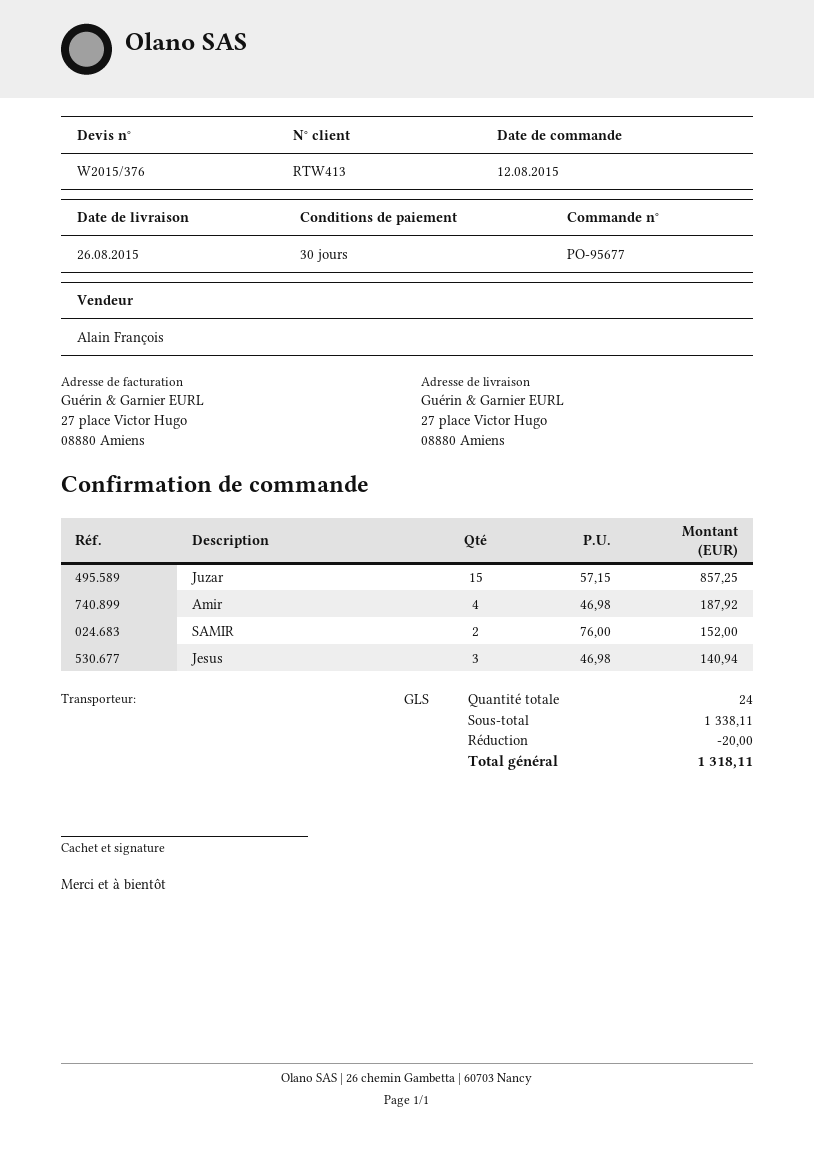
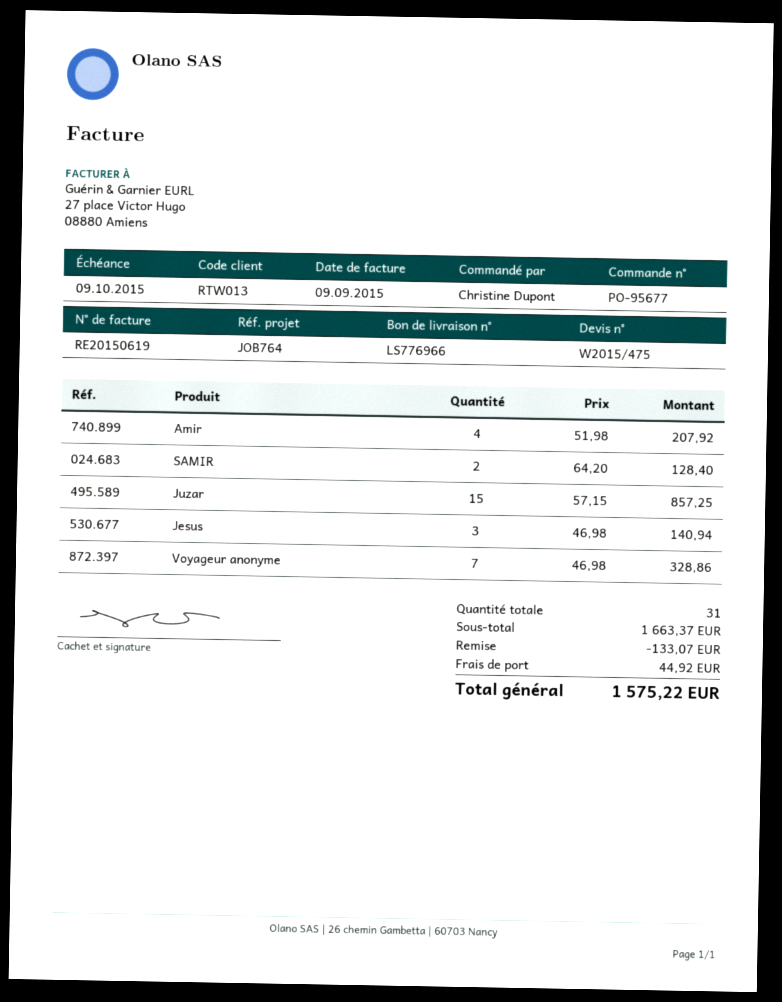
quote number: W2015/376 -> W2015/475
customer number: RTW413 -> RTW013
Amir: 4 x 46.98 = 187.92 -> 4 x 51.98 = 207.92
SAMIR: 2 x 76.00 = 152.00 -> 2 x 64.20 = 128.40
Voyageur anonyme: none -> 7 x 46.98 = 328.86
total quantity: 24 -> 31
subtotal: 1338.11 -> 1663.37
discount: 20.00 -> 133.07
shipping: none -> 44.92
total: 1318.11 -> 1575.22

